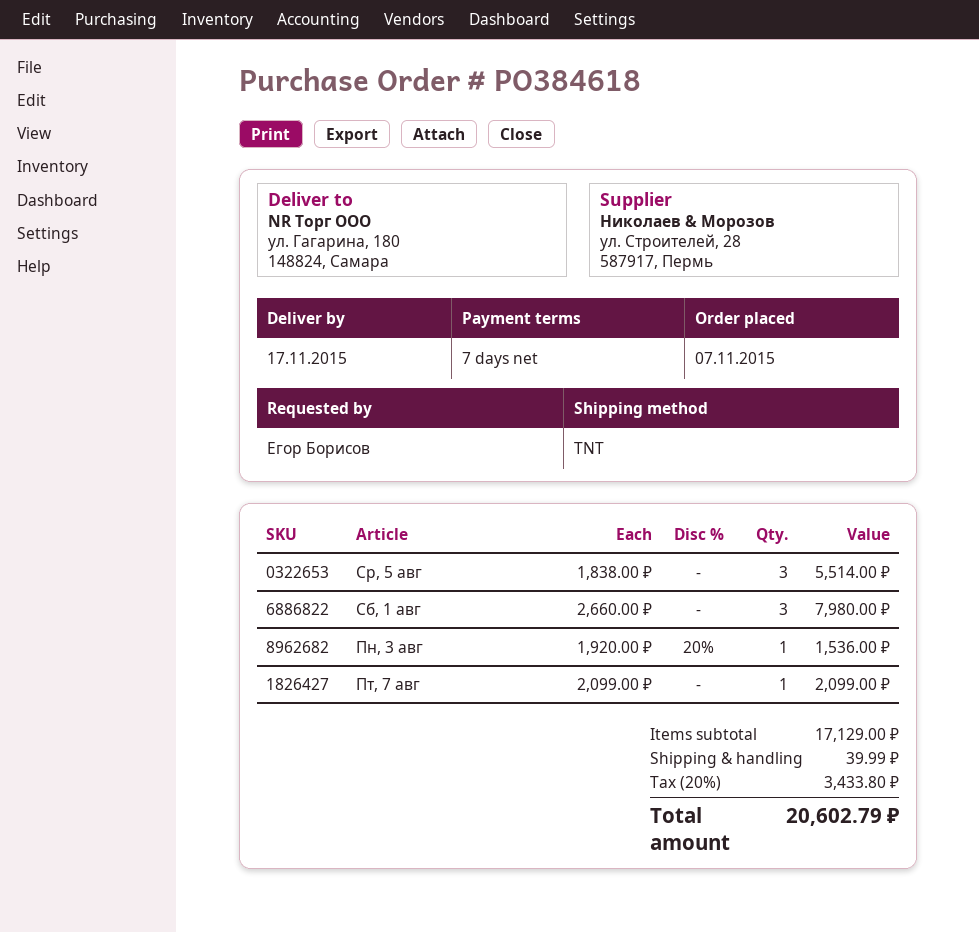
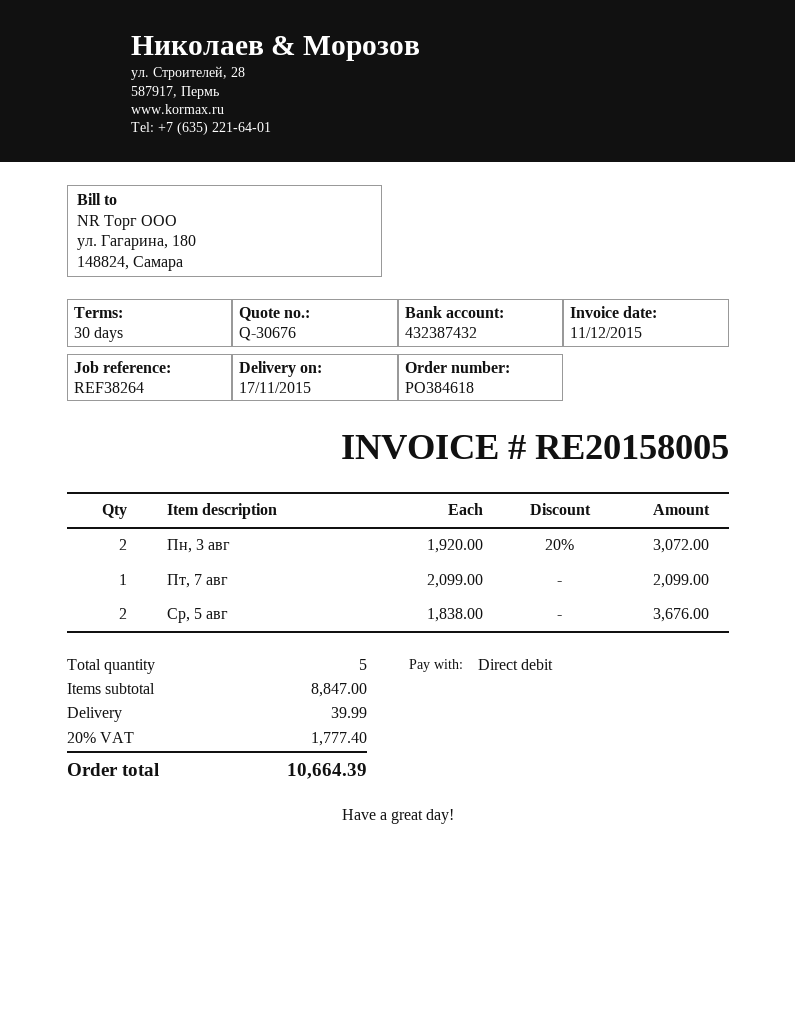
payment terms: 7 days -> 30 days
Ср, 5 авг: 3 x 1838.00 = 5514.00 -> 2 x 1838.00 = 3676.00
Сб, 1 авг: 3 x 2660.00 = 7980.00 -> none
Пн, 3 авг: 1 x 1920.00 - 20% = 1536.00 -> 2 x 1920.00 - 20% = 3072.00
subtotal: 17129.00 -> 8847.00
tax: 20% = 3433.80 -> 20% = 1777.40
total: 20602.79 -> 10664.39

